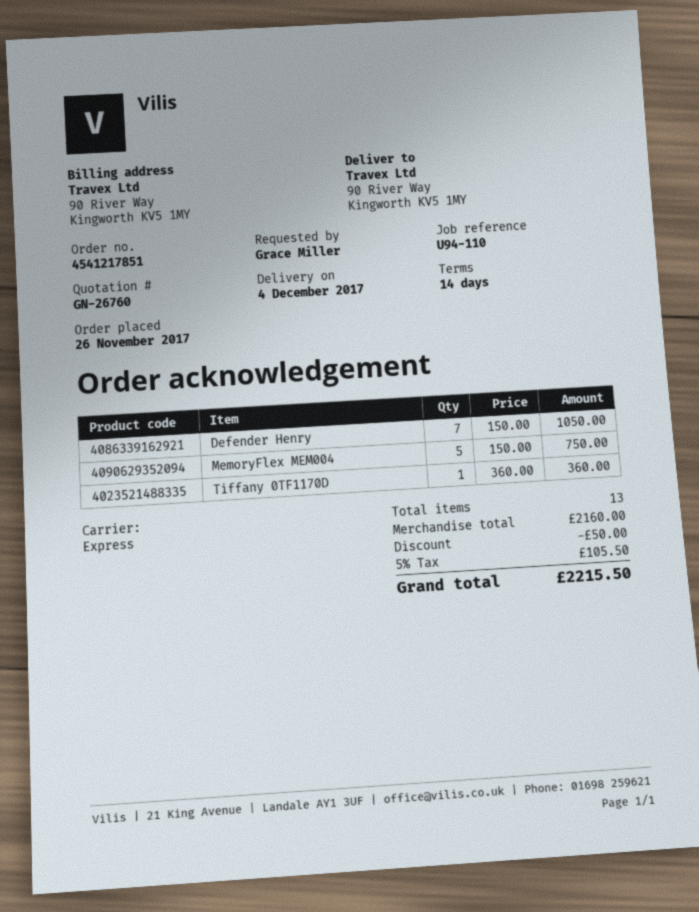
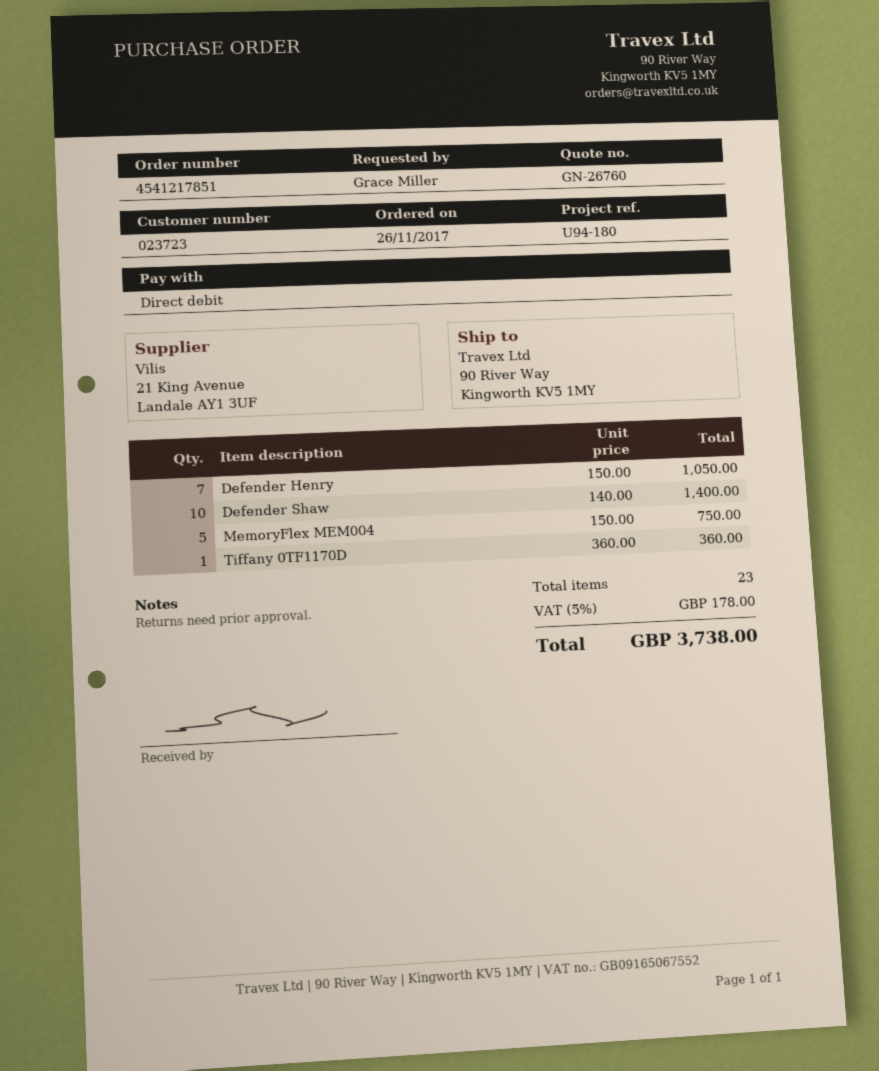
reference: U94-110 -> U94-180
Defender Shaw: none -> 10 x 140.00 = 1400.00
total quantity: 13 -> 23
discount: 50.00 -> none
tax: 5% = 105.50 -> 5% = 178.00
total: 2215.50 -> 3738.00

